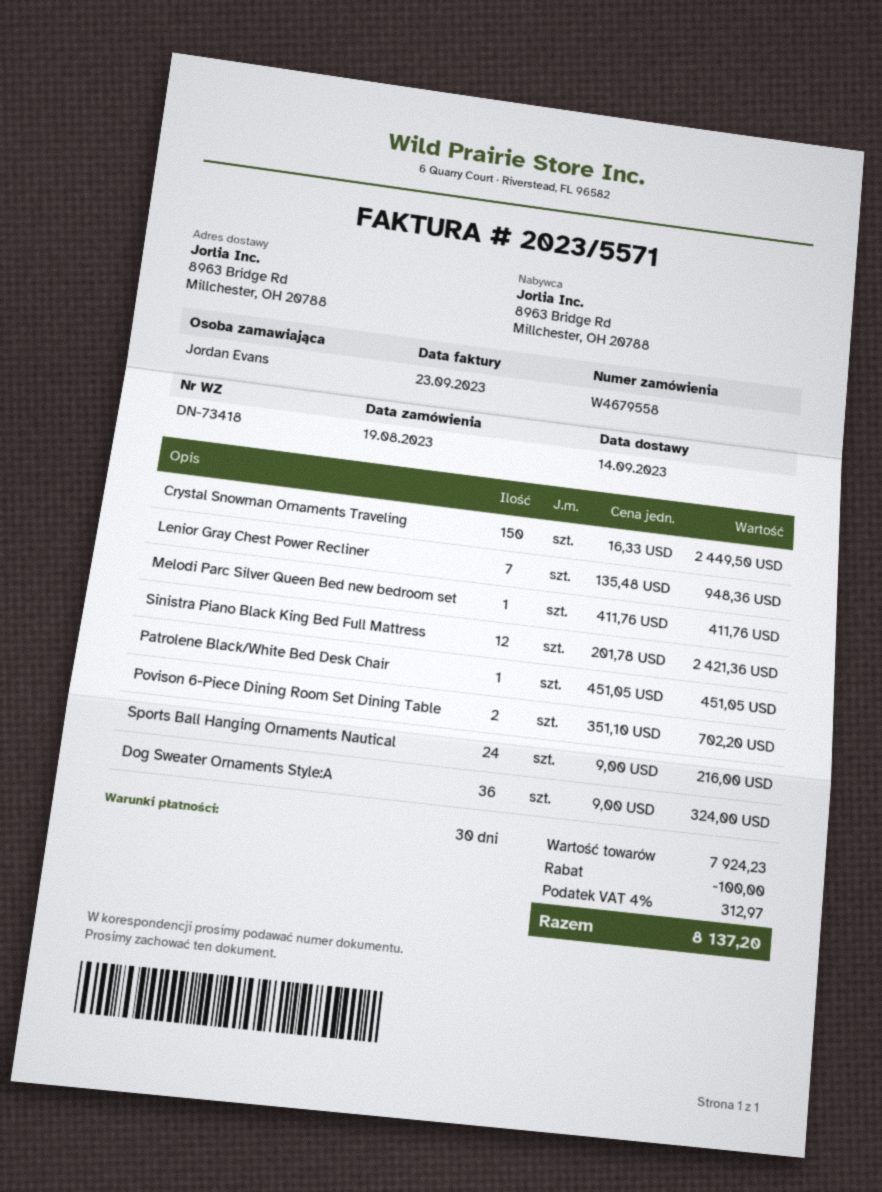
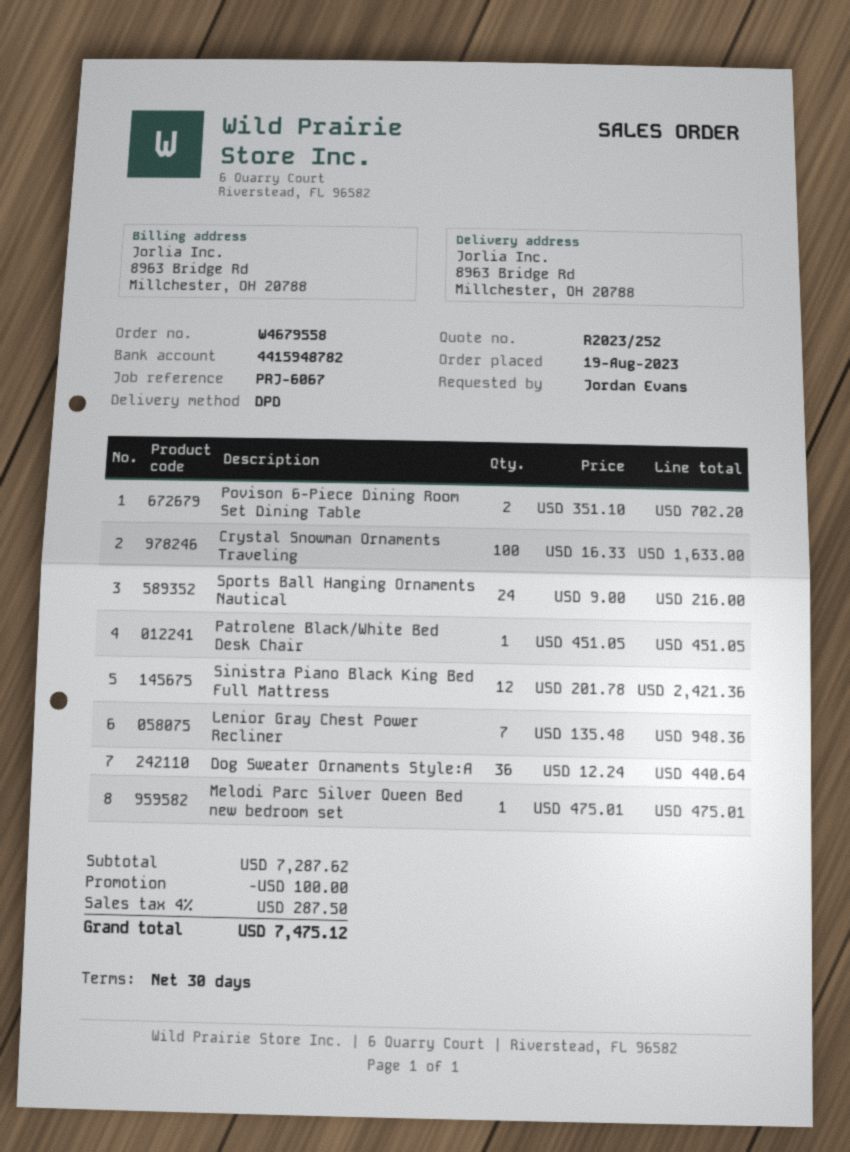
Crystal Snowman Ornaments Traveling: 150 x 16.33 = 2449.50 -> 100 x 16.33 = 1633.00
Melodi Parc Silver Queen Bed new bedroom set: 1 x 411.76 = 411.76 -> 1 x 475.01 = 475.01
Dog Sweater Ornaments Style:A: 36 x 9.00 = 324.00 -> 36 x 12.24 = 440.64
subtotal: 7924.23 -> 7287.62
tax: 4% = 312.97 -> 4% = 287.50
total: 8137.20 -> 7475.12

